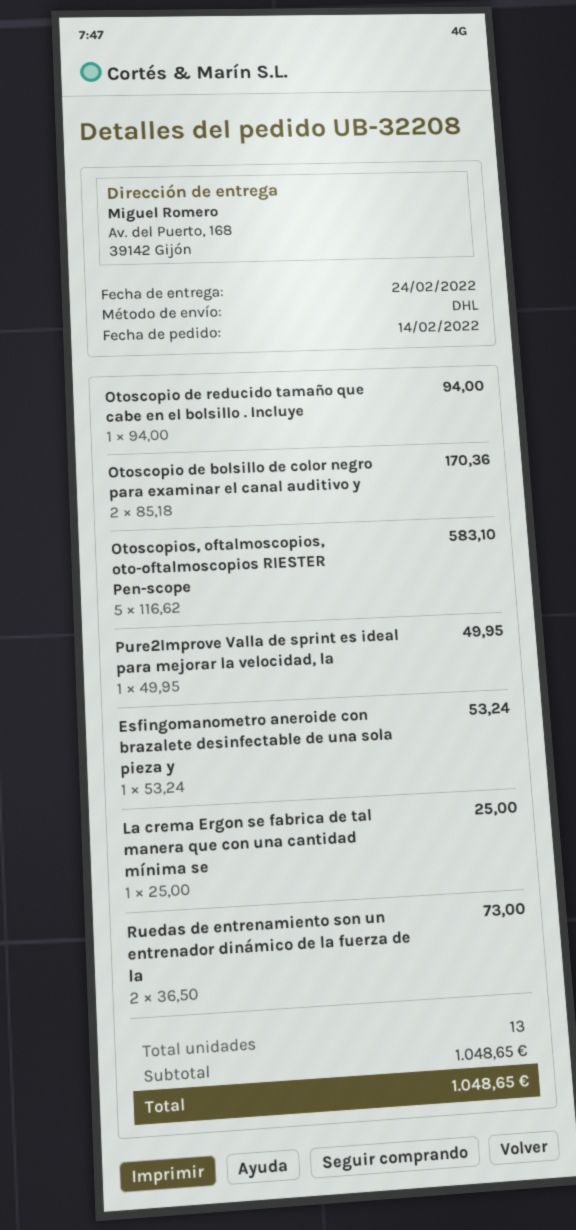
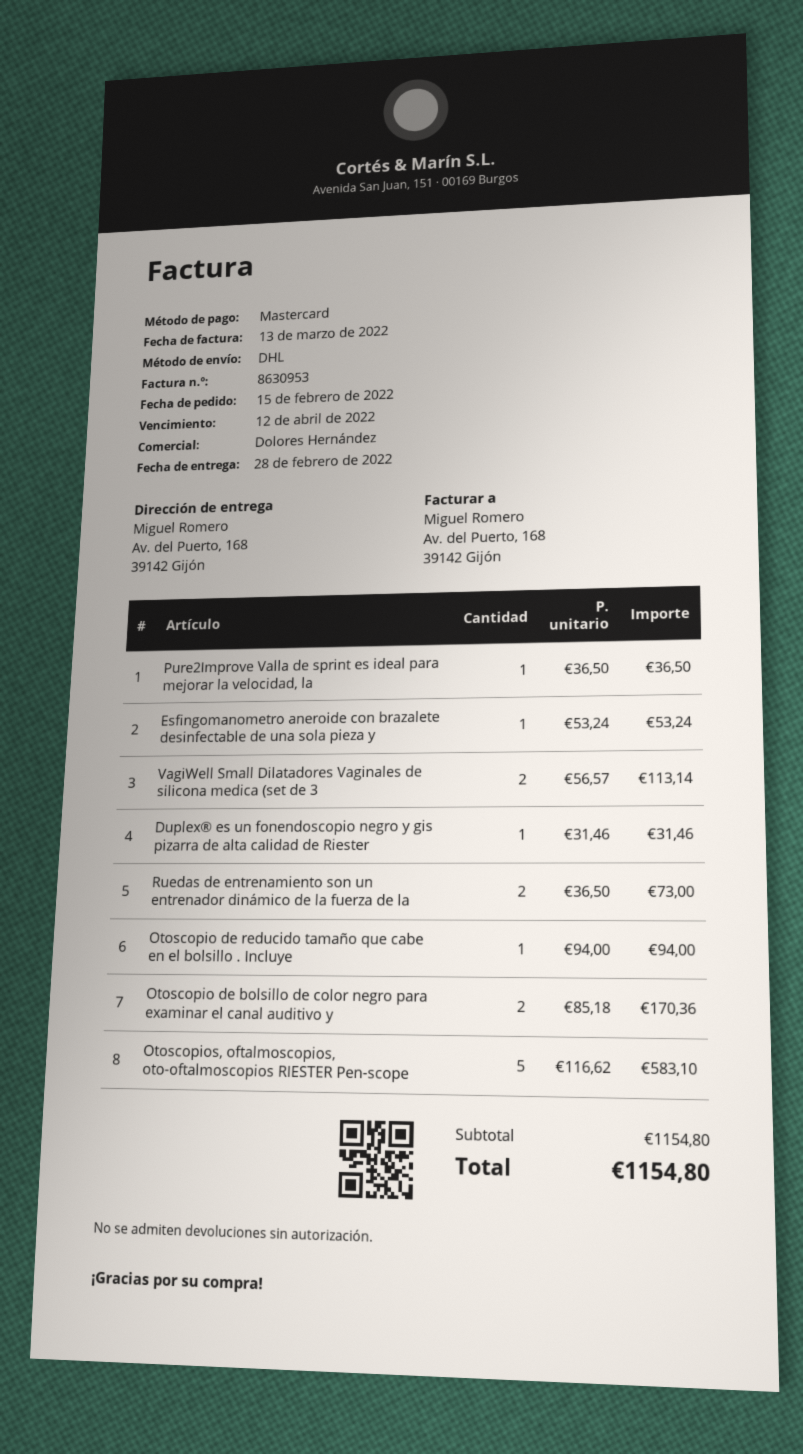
order date: 2022-02-14 -> 2022-02-15
delivery date: 2022-02-24 -> 2022-02-28
Pure2Improve Valla de sprint es ideal para mejorar la velocidad, la: 1 x 49.95 = 49.95 -> 1 x 36.50 = 36.50
La crema Ergon se fabrica de tal manera que con una cantidad mínima se: 1 x 25.00 = 25.00 -> none
VagiWell Small Dilatadores Vaginales de silicona medica (set de 3: none -> 2 x 56.57 = 113.14
Duplex® es un fonendoscopio negro y gis pizarra de alta calidad de Riester: none -> 1 x 31.46 = 31.46
subtotal: 1048.65 -> 1154.80
total: 1048.65 -> 1154.80

